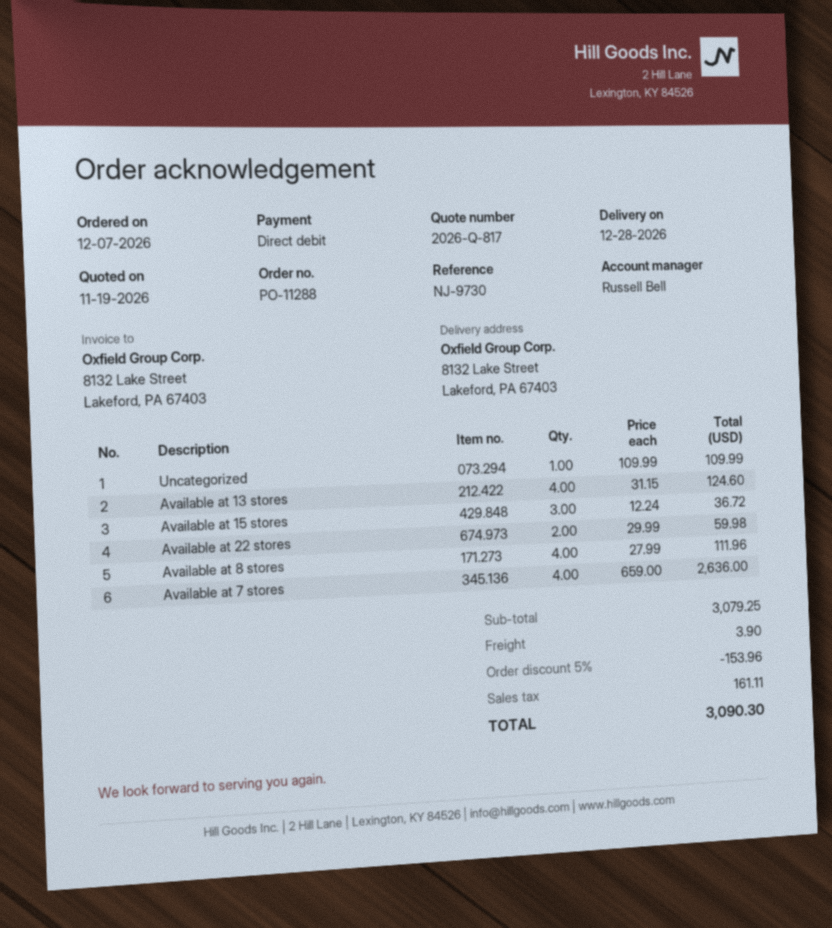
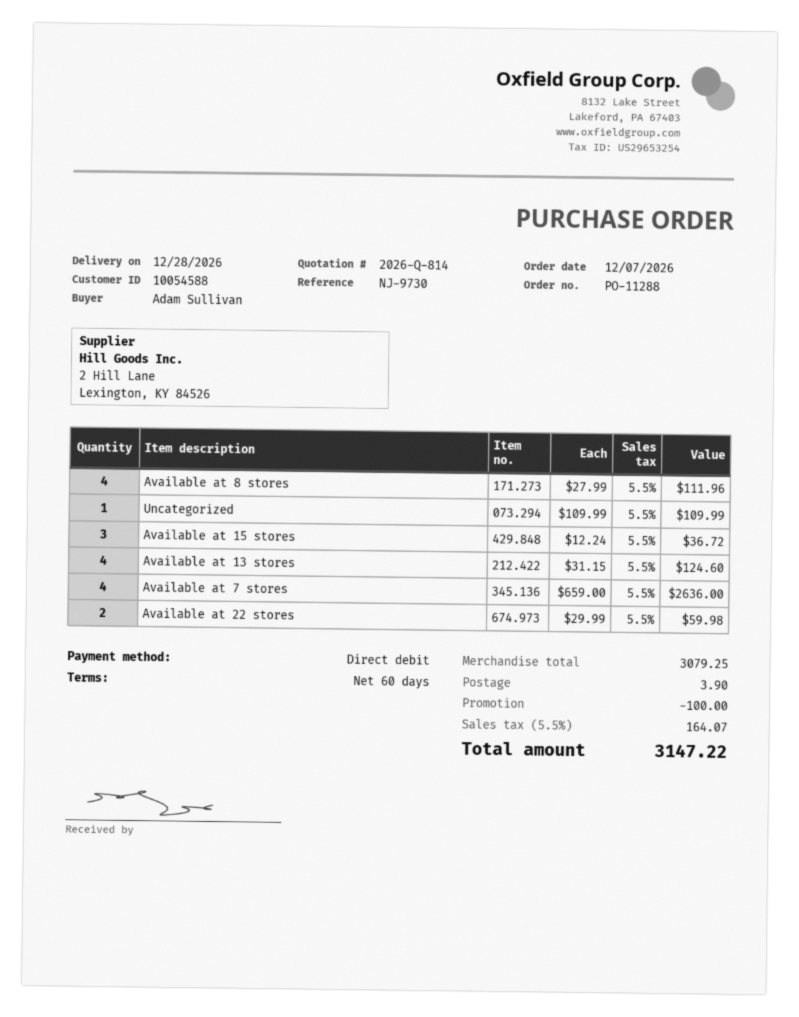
quote number: 2026-Q-817 -> 2026-Q-814
discount: 153.96 -> 100.00
tax: 161.11 -> 164.07
total: 3090.30 -> 3147.22

